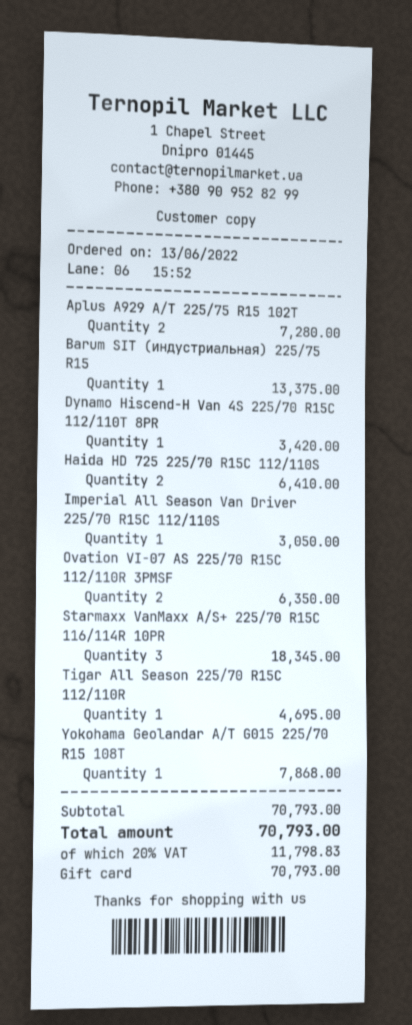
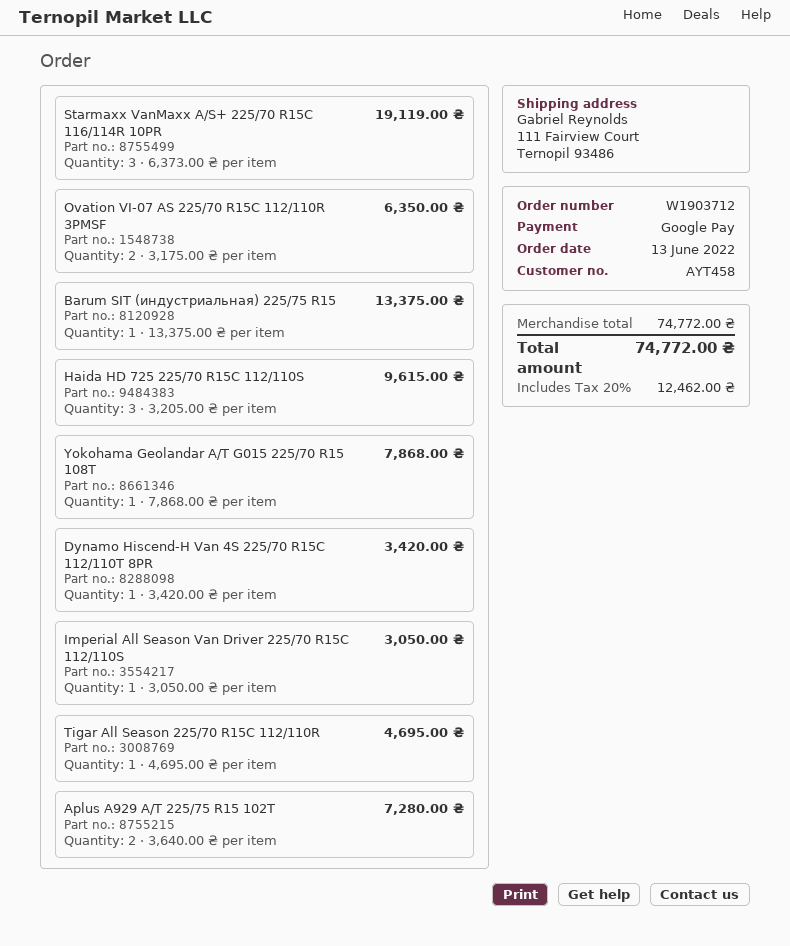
payment method: gift card -> Google Pay
Haida HD 725 225/70 R15C 112/110S: 2 for 6410.00 -> 3 for 9615.00
Starmaxx VanMaxx A/S+ 225/70 R15C 116/114R 10PR: 3 for 18345.00 -> 3 for 19119.00
subtotal: 70793.00 -> 74772.00
tax: 20% = 11798.83 -> 20% = 12462.00
total: 70793.00 -> 74772.00

